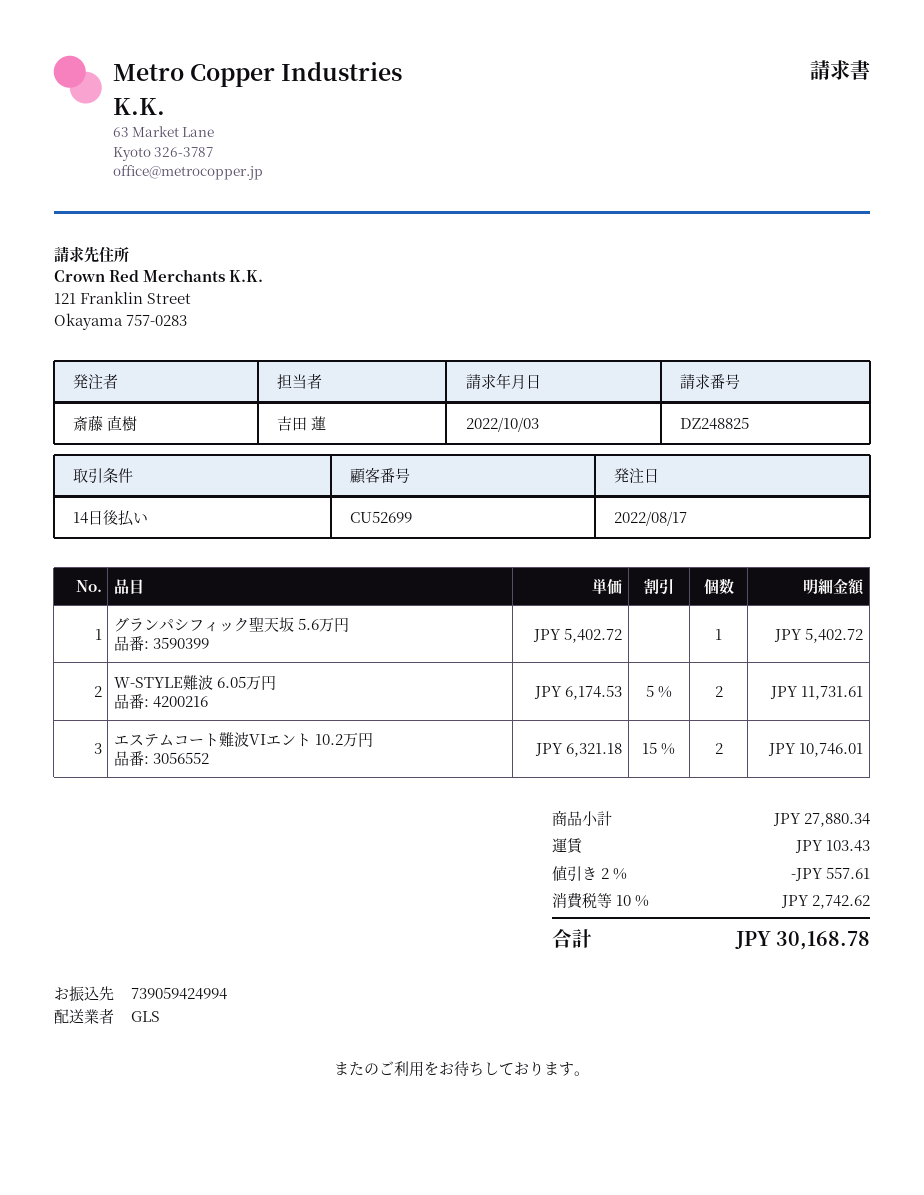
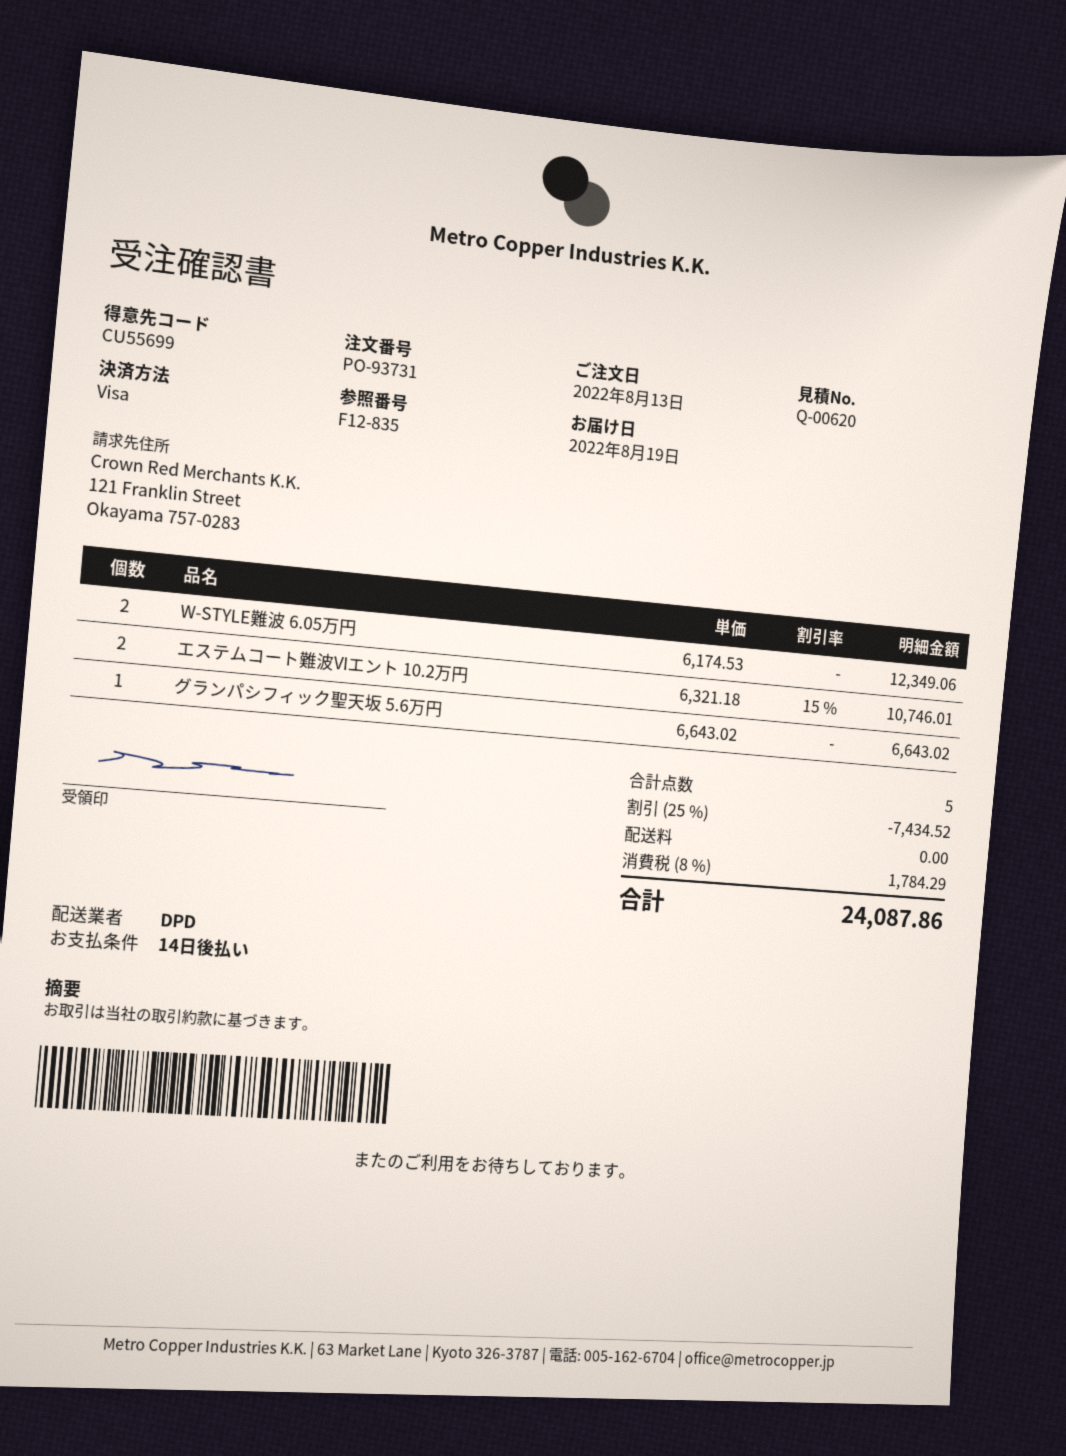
order date: 2022-08-17 -> 2022-08-13
customer number: CU52699 -> CU55699
shipping method: GLS -> DPD
グランパシフィック聖天坂 5.6万円: 1 x 5402.72 = 5402.72 -> 1 x 6643.02 = 6643.02
W-STYLE難波 6.05万円: 2 x 6174.53 - 5% = 11731.61 -> 2 x 6174.53 = 12349.06
discount: 2% = 557.61 -> 25% = 7434.52
shipping: 103.43 -> 0.00
tax: 10% = 2742.62 -> 8% = 1784.29
total: 30168.78 -> 24087.86

